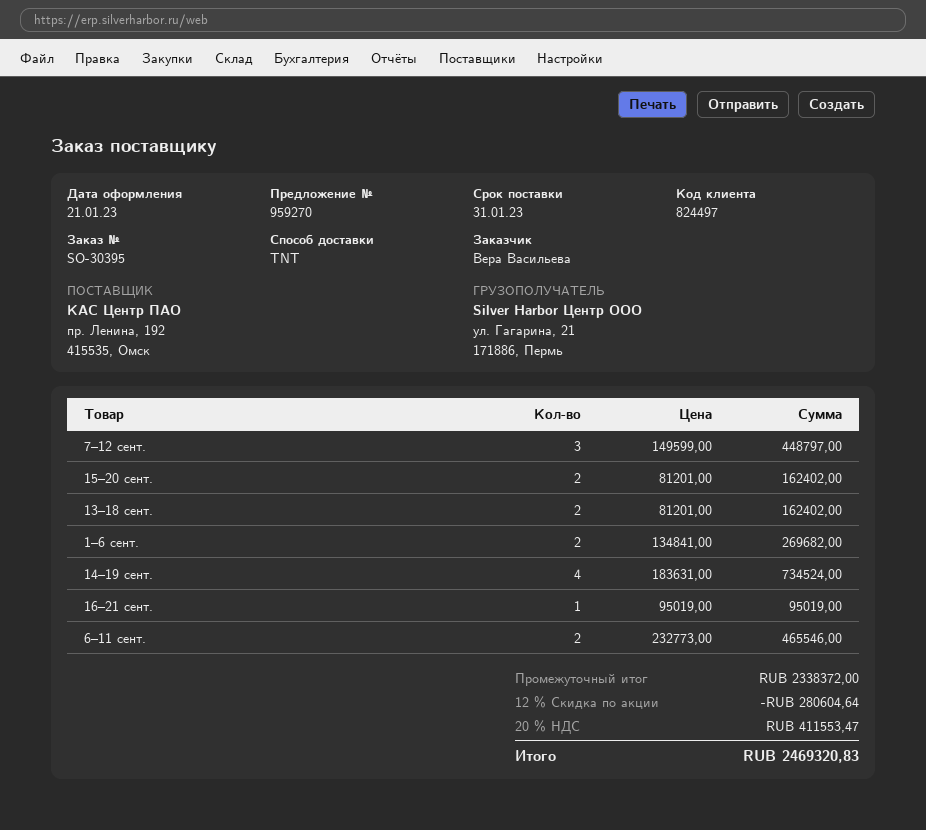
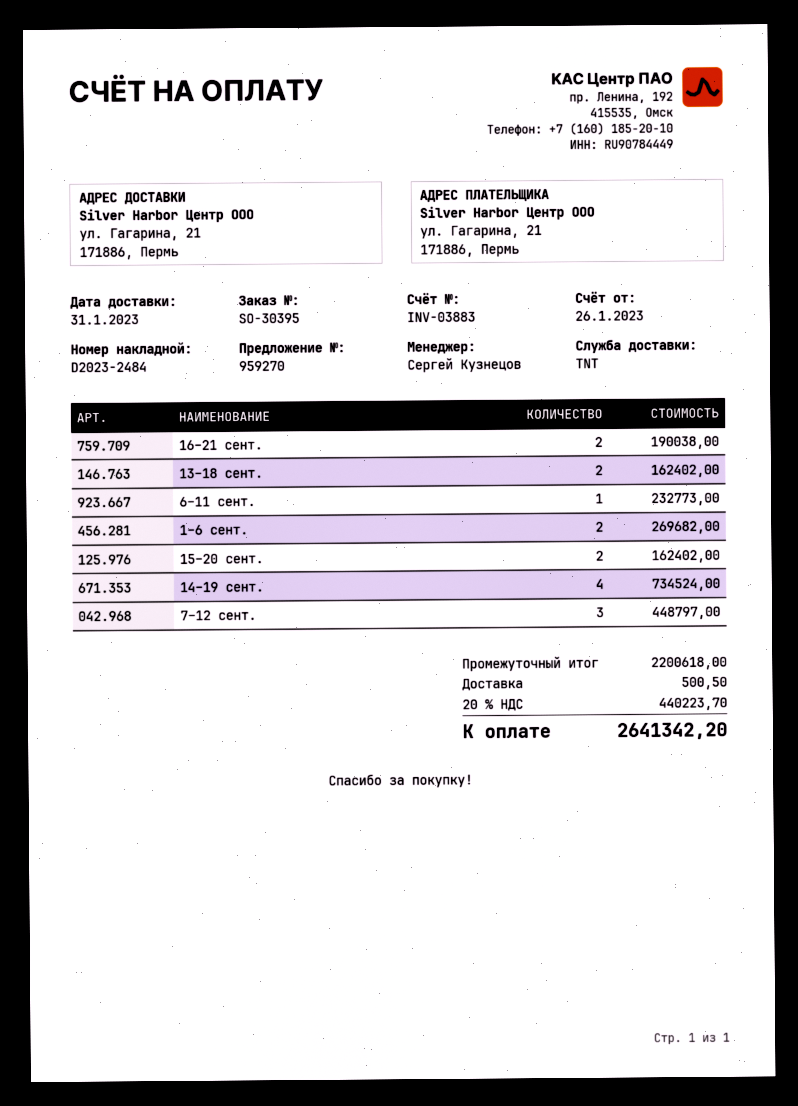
16–21 сент.: 1 for 95019.00 -> 2 for 190038.00
6–11 сент.: 2 for 465546.00 -> 1 for 232773.00
subtotal: 2338372.00 -> 2200618.00
discount: 12% = 280604.64 -> none
shipping: none -> 500.50
tax: 20% = 411553.47 -> 20% = 440223.70
total: 2469320.83 -> 2641342.20

